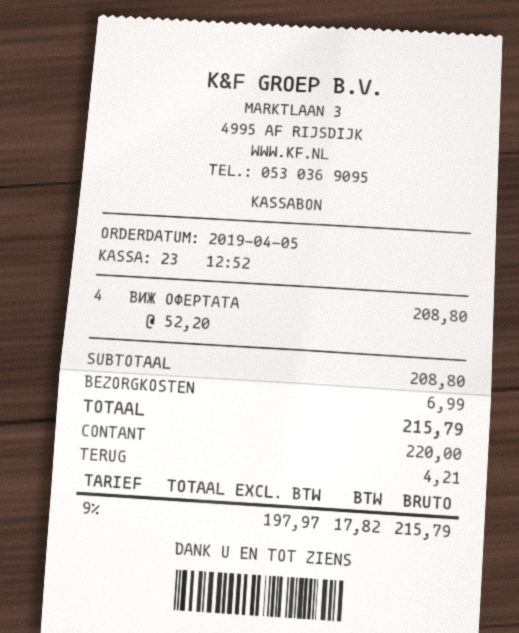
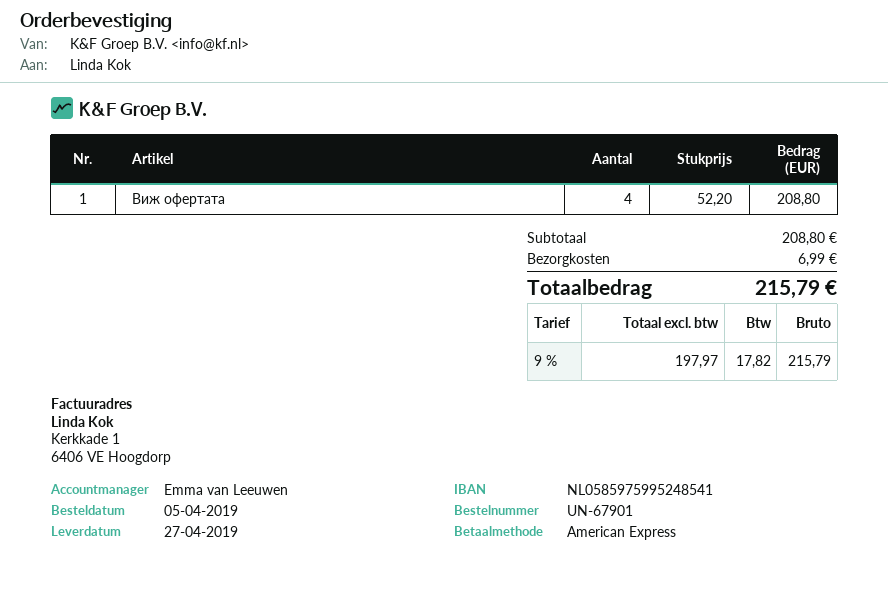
payment method: cash -> American Express

